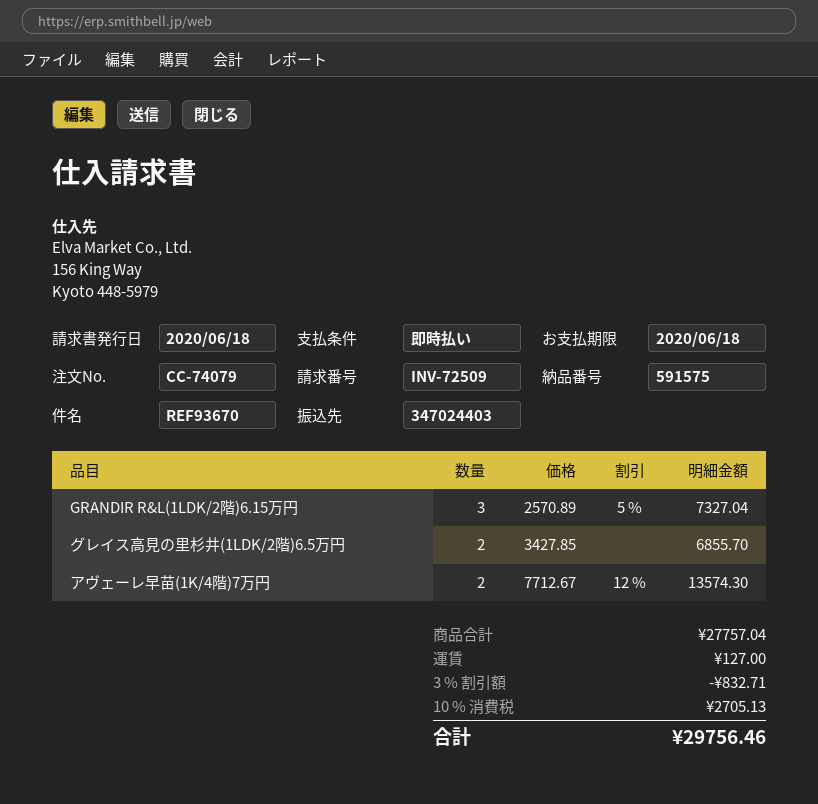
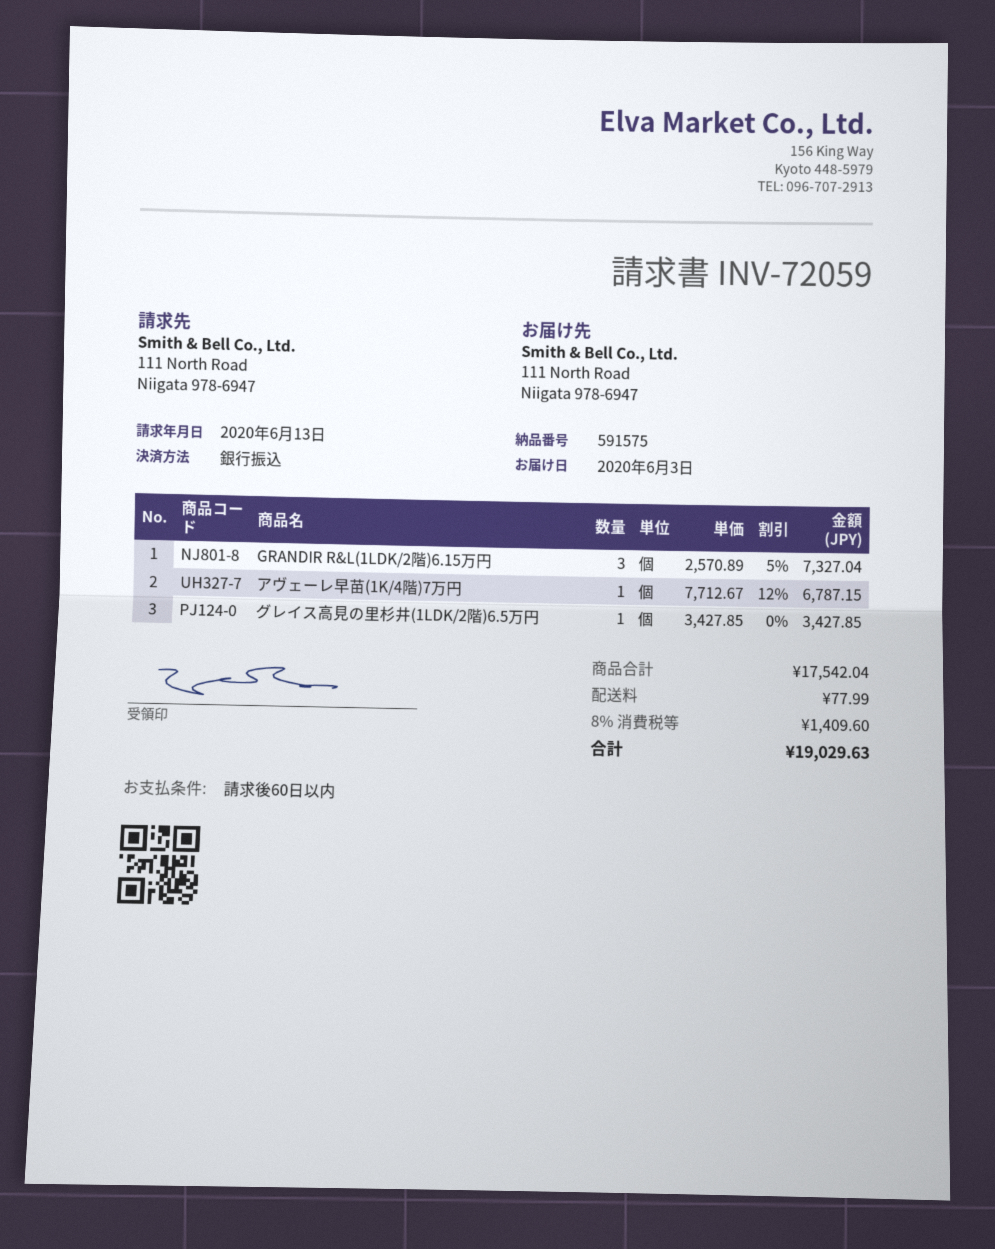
invoice number: INV-72509 -> INV-72059
invoice date: 2020-06-18 -> 2020-06-13
payment terms: on receipt -> 60 days
グレイス高見の里杉井(1LDK/2階)6.5万円: 2 x 3427.85 = 6855.70 -> 1 x 3427.85 = 3427.85
アヴェーレ早苗(1K/4階)7万円: 2 x 7712.67 - 12% = 13574.30 -> 1 x 7712.67 - 12% = 6787.15
subtotal: 27757.04 -> 17542.04
discount: 3% = 832.71 -> none
shipping: 127.00 -> 77.99
tax: 10% = 2705.13 -> 8% = 1409.60
total: 29756.46 -> 19029.63

